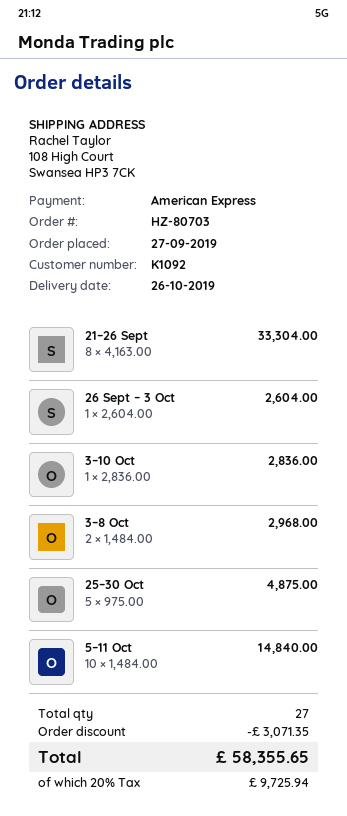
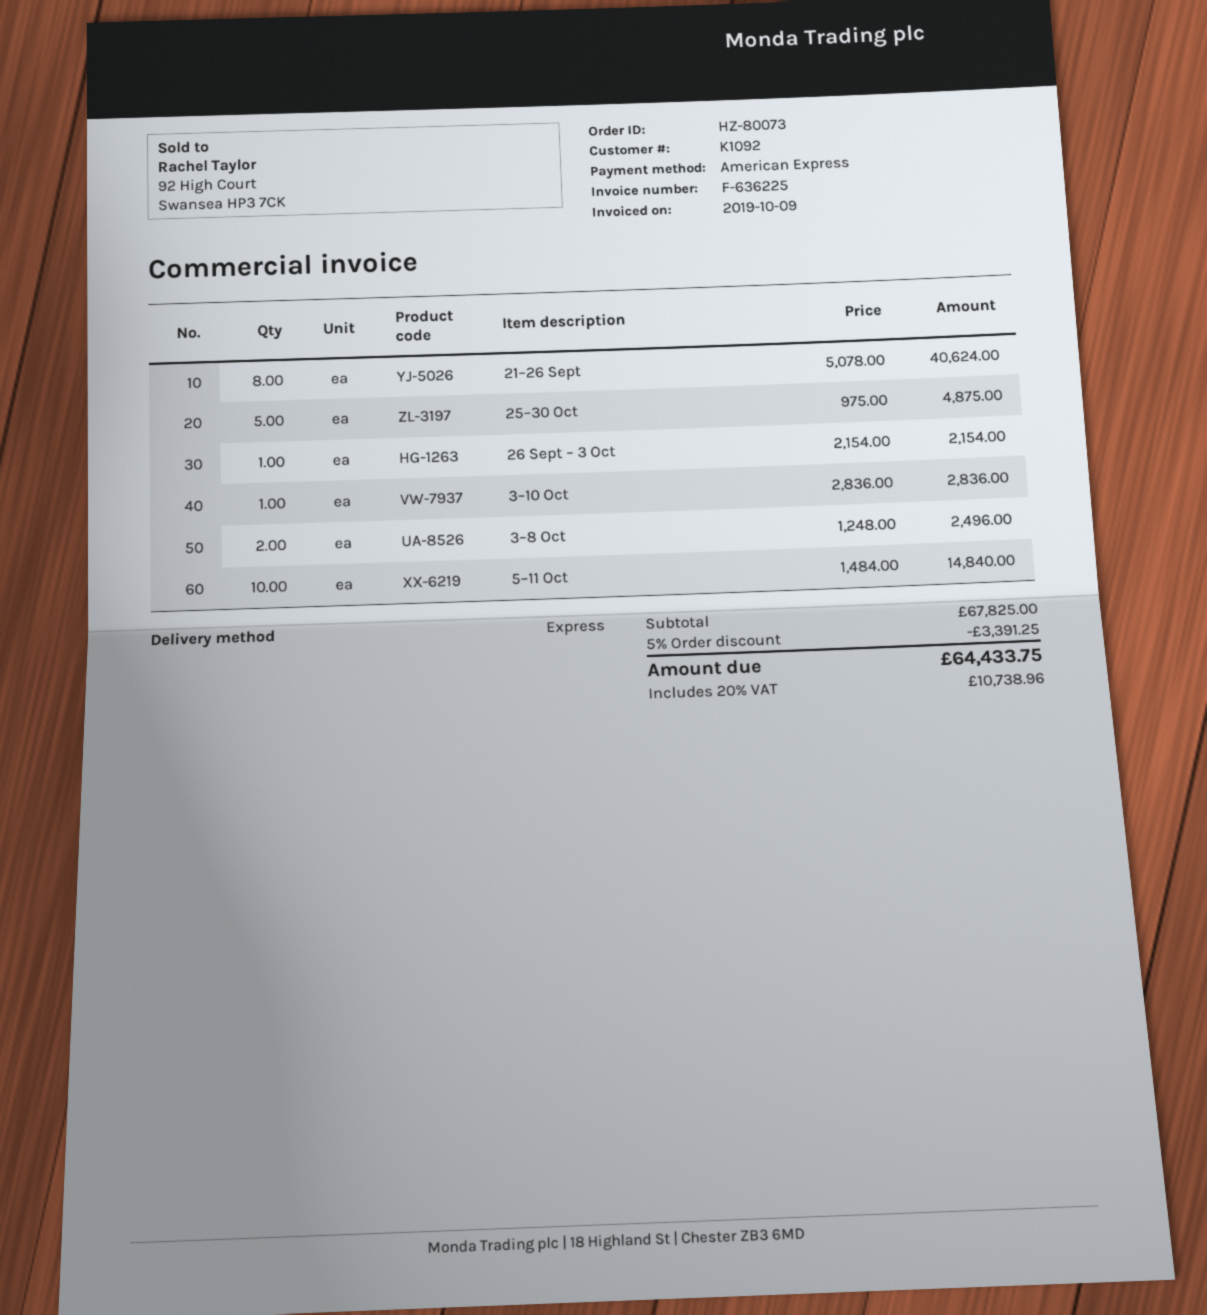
order number: HZ-80703 -> HZ-80073
21–26 Sept: 8 x 4163.00 = 33304.00 -> 8 x 5078.00 = 40624.00
26 Sept – 3 Oct: 1 x 2604.00 = 2604.00 -> 1 x 2154.00 = 2154.00
3–8 Oct: 2 x 1484.00 = 2968.00 -> 2 x 1248.00 = 2496.00
discount: 3071.35 -> 3391.25
tax: 20% = 9725.94 -> 20% = 10738.96
total: 58355.65 -> 64433.75

